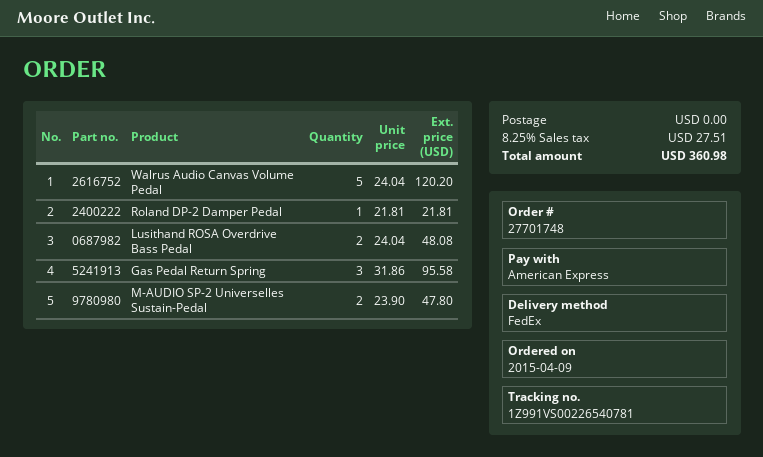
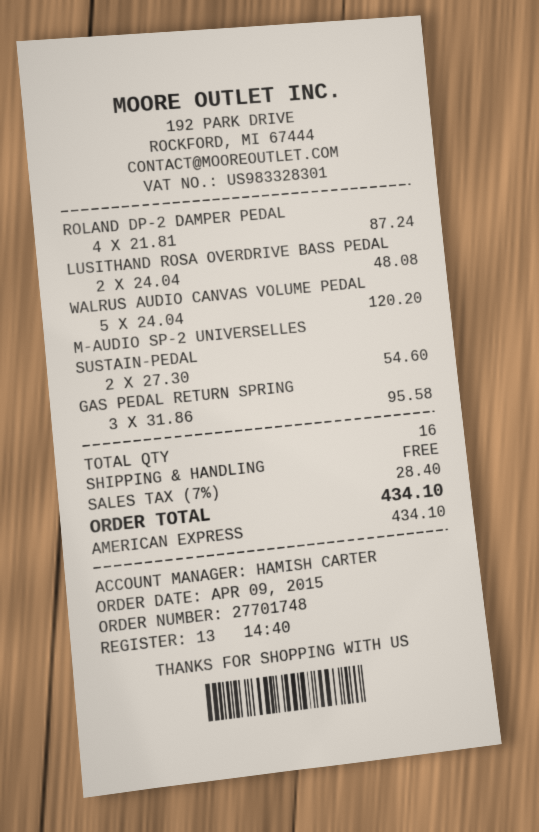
Roland DP-2 Damper Pedal: 1 x 21.81 = 21.81 -> 4 x 21.81 = 87.24
M-AUDIO SP-2 Universelles Sustain-Pedal: 2 x 23.90 = 47.80 -> 2 x 27.30 = 54.60
tax: 8.25% = 27.51 -> 7% = 28.40
total: 360.98 -> 434.10

